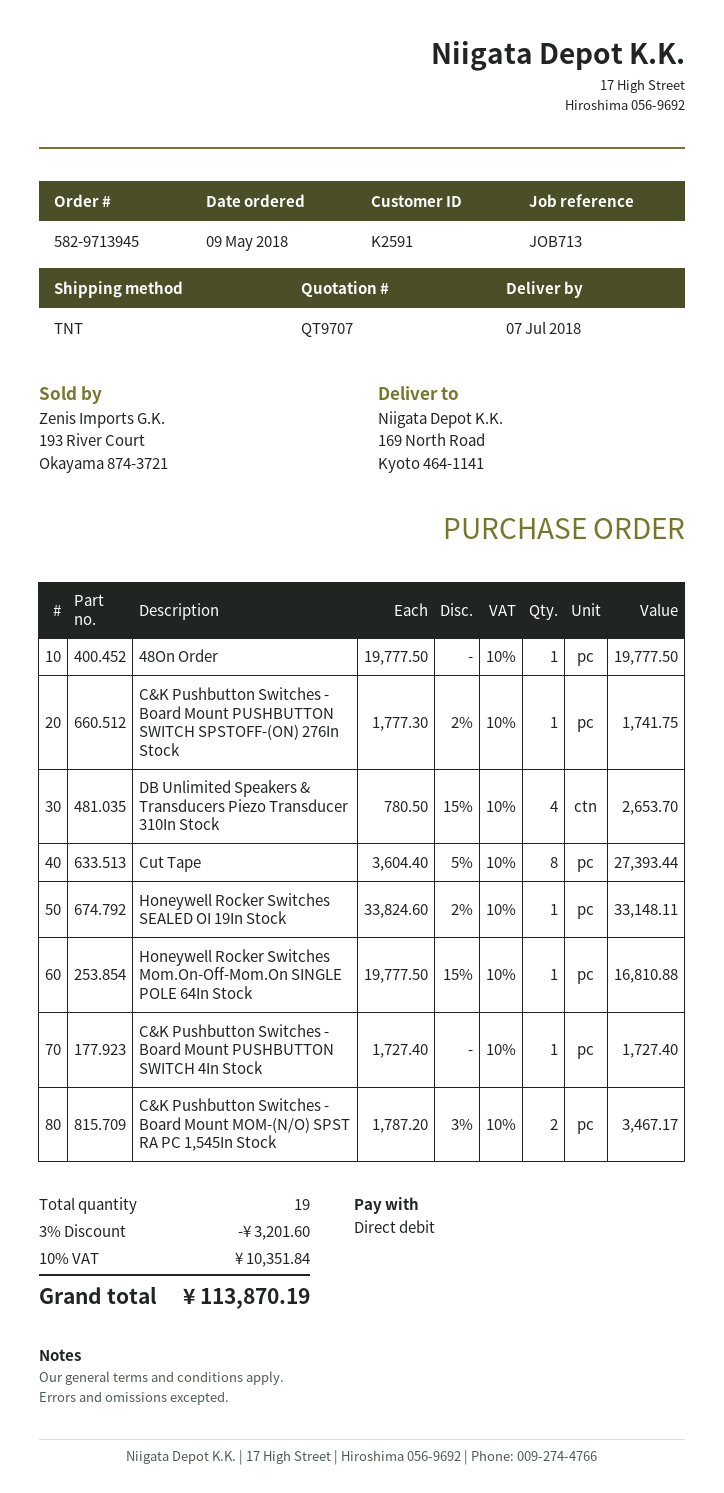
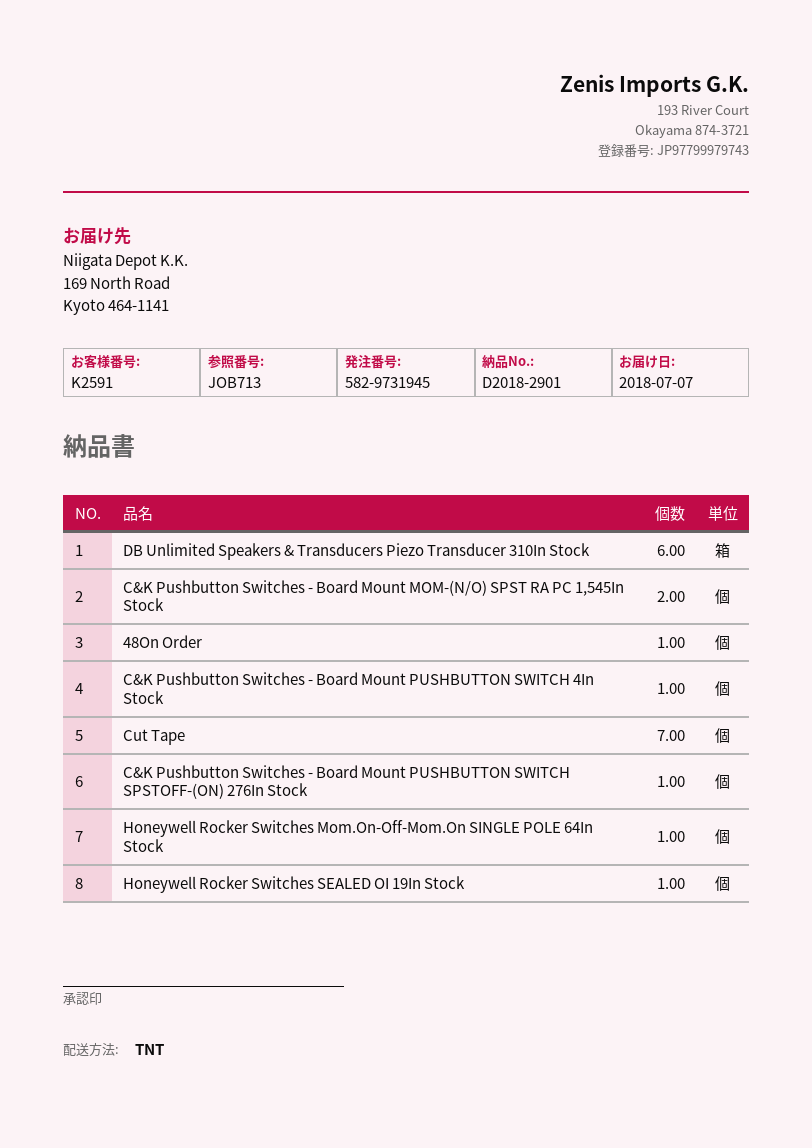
order number: 582-9713945 -> 582-9731945
DB Unlimited Speakers & Transducers Piezo Transducer 310In Stock: 4 -> 6
Cut Tape: 8 -> 7

